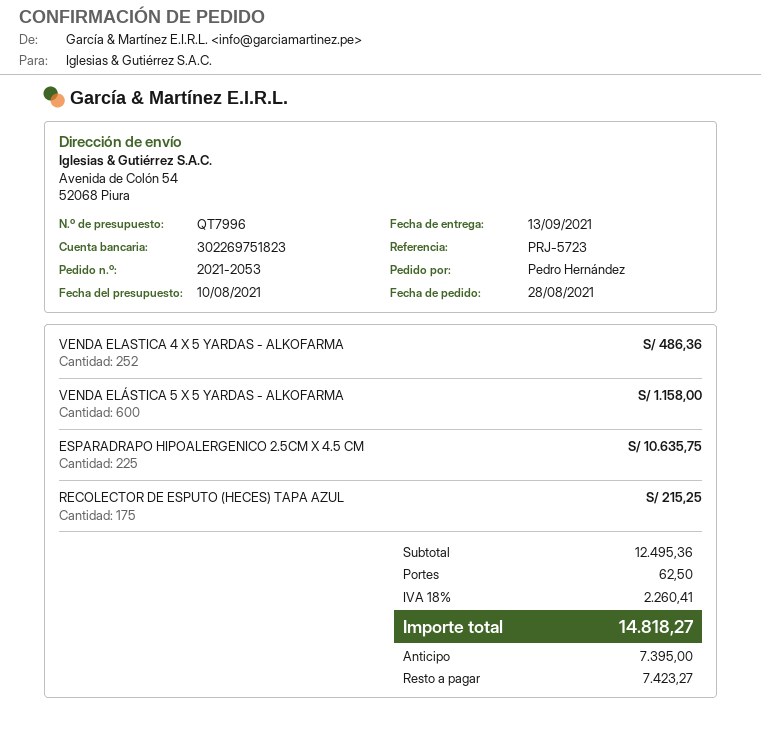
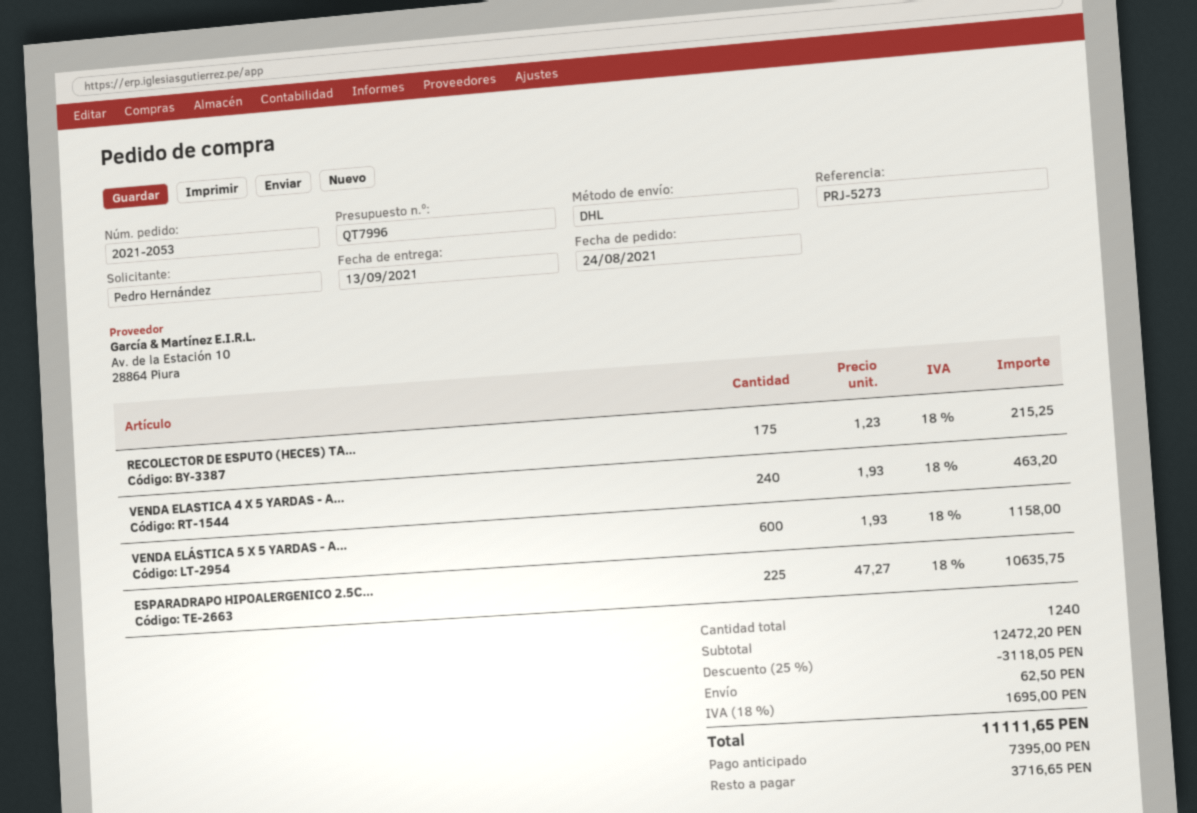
order date: 2021-08-28 -> 2021-08-24
reference: PRJ-5723 -> PRJ-5273
VENDA ELASTICA 4 X 5 YARDAS - ALKOFARMA: 252 for 486.36 -> 240 for 463.20
subtotal: 12495.36 -> 12472.20
discount: none -> 25% = 3118.05
tax: 18% = 2260.41 -> 18% = 1695.00
total: 14818.27 -> 11111.65
balance: 7423.27 -> 3716.65

